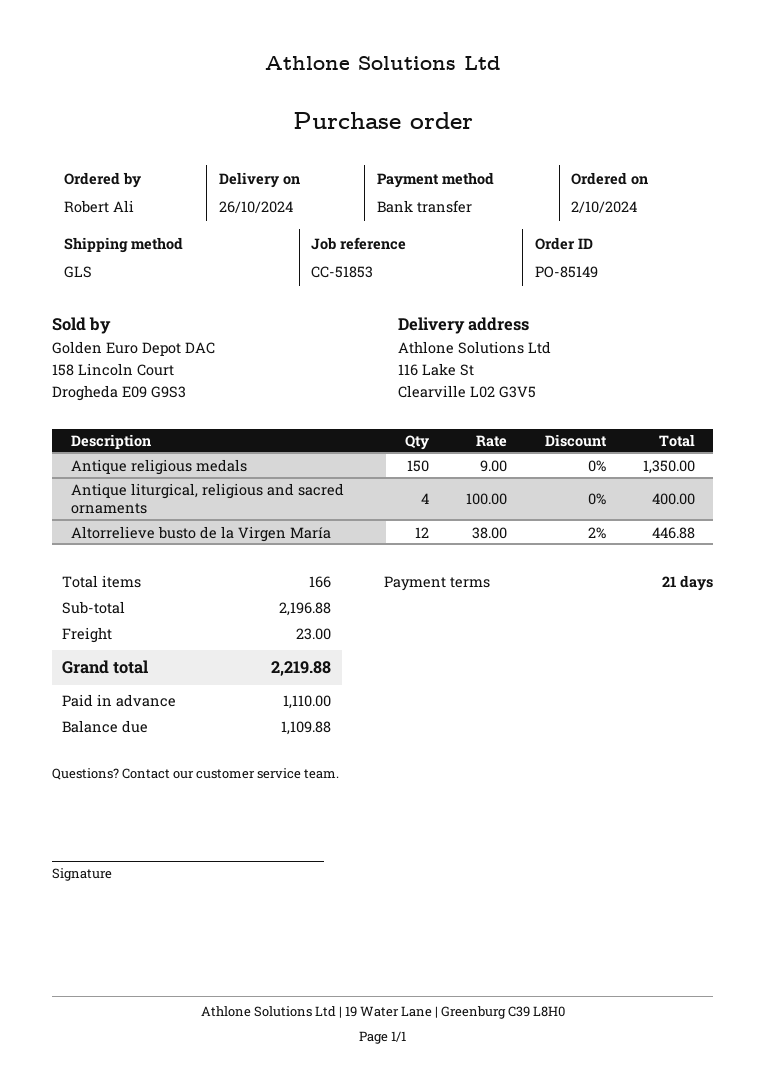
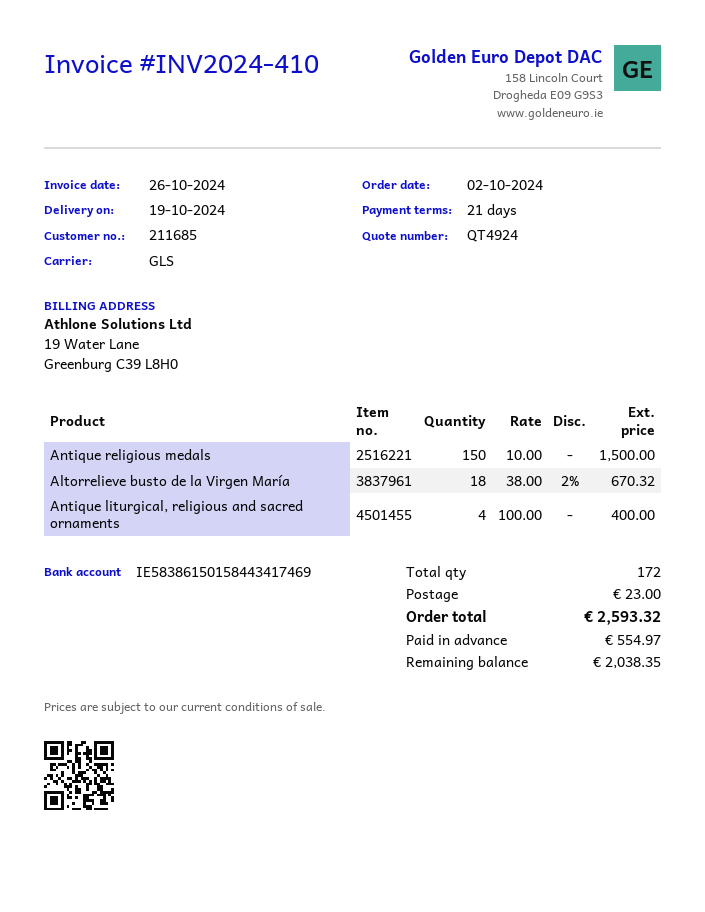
delivery date: 2024-10-26 -> 2024-10-19
Antique religious medals: 150 x 9.00 = 1350.00 -> 150 x 10.00 = 1500.00
Altorrelieve busto de la Virgen María: 12 x 38.00 - 2% = 446.88 -> 18 x 38.00 - 2% = 670.32
total quantity: 166 -> 172
total: 2219.88 -> 2593.32
deposit: 1110.00 -> 554.97
balance: 1109.88 -> 2038.35

